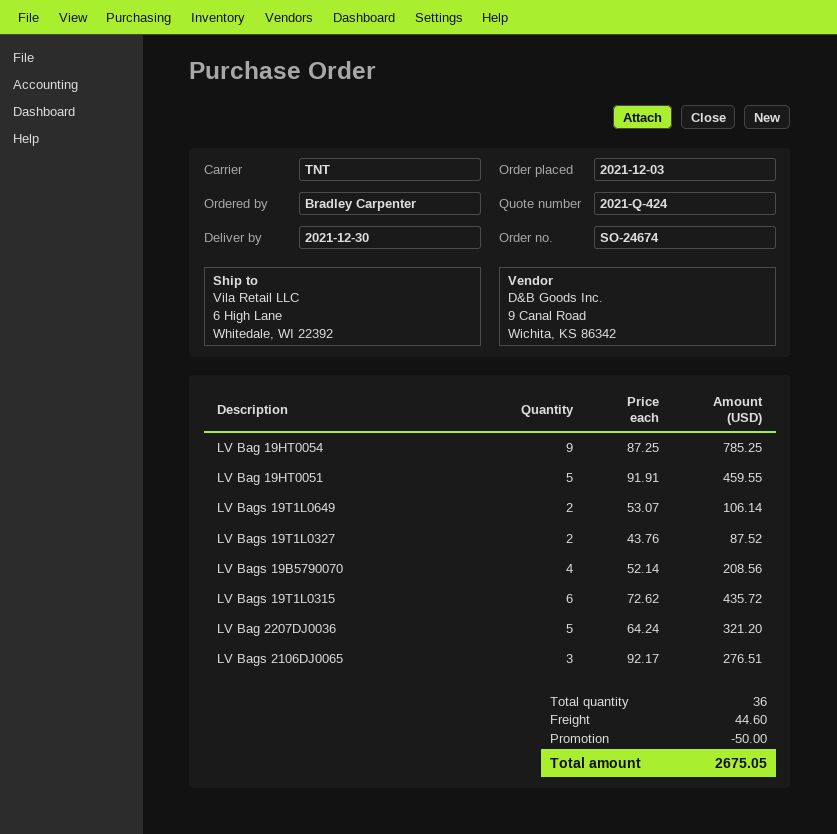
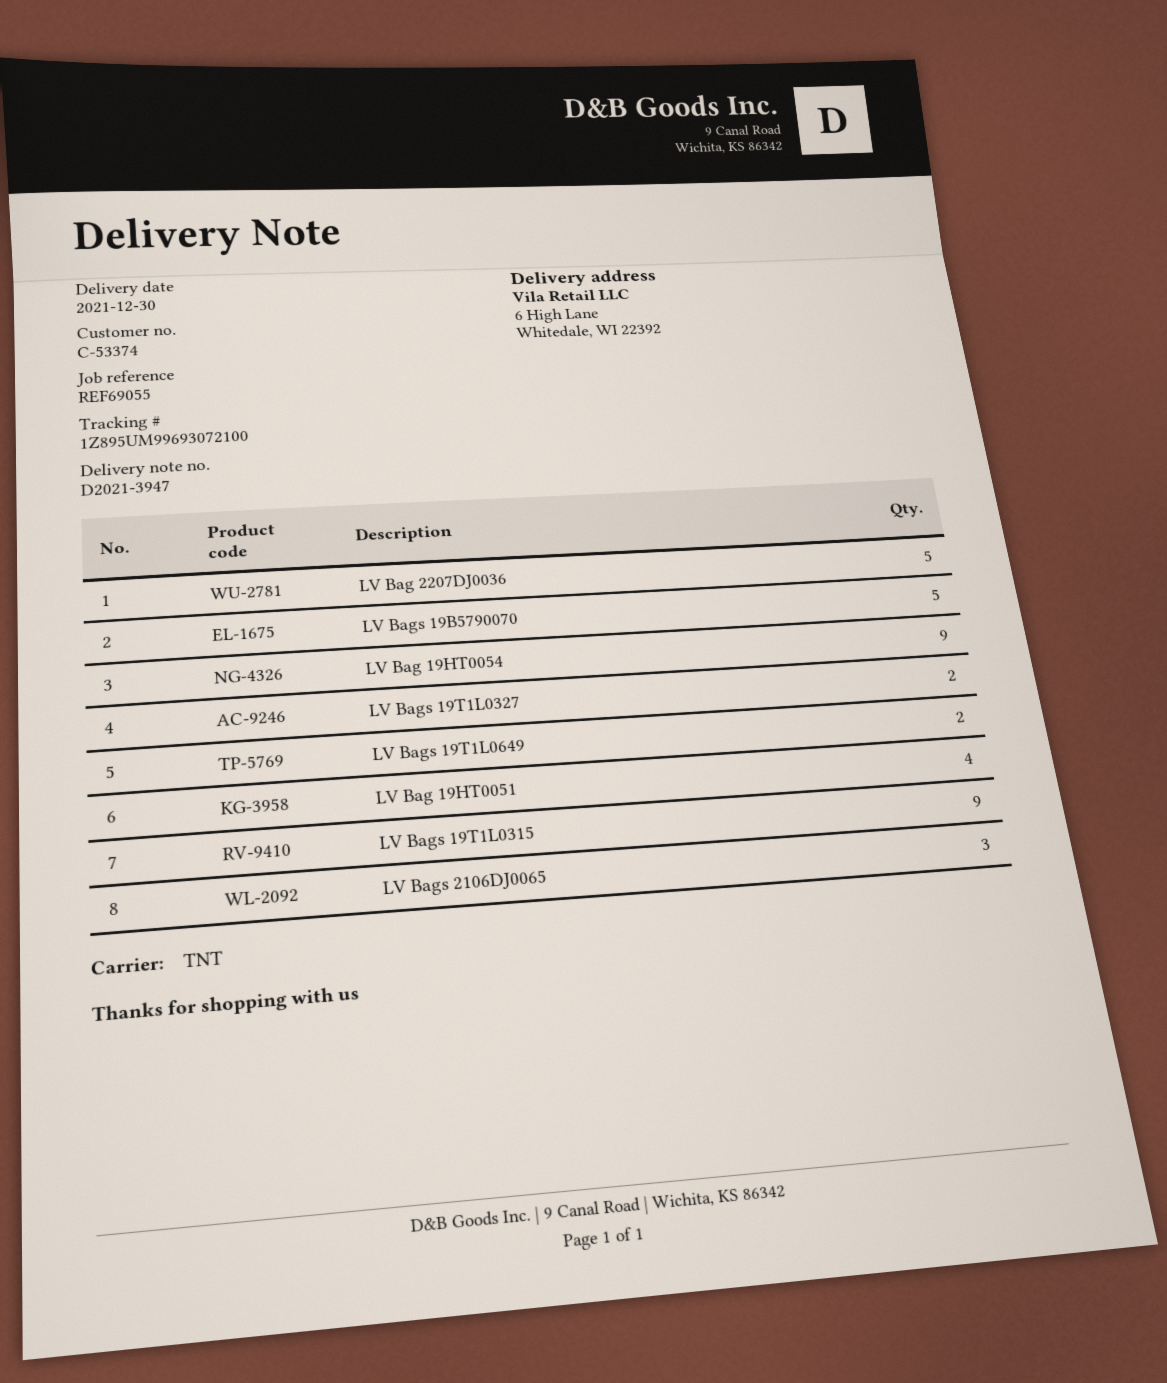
LV Bag 19HT0051: 5 -> 4
LV Bags 19B5790070: 4 -> 5
LV Bags 19T1L0315: 6 -> 9

